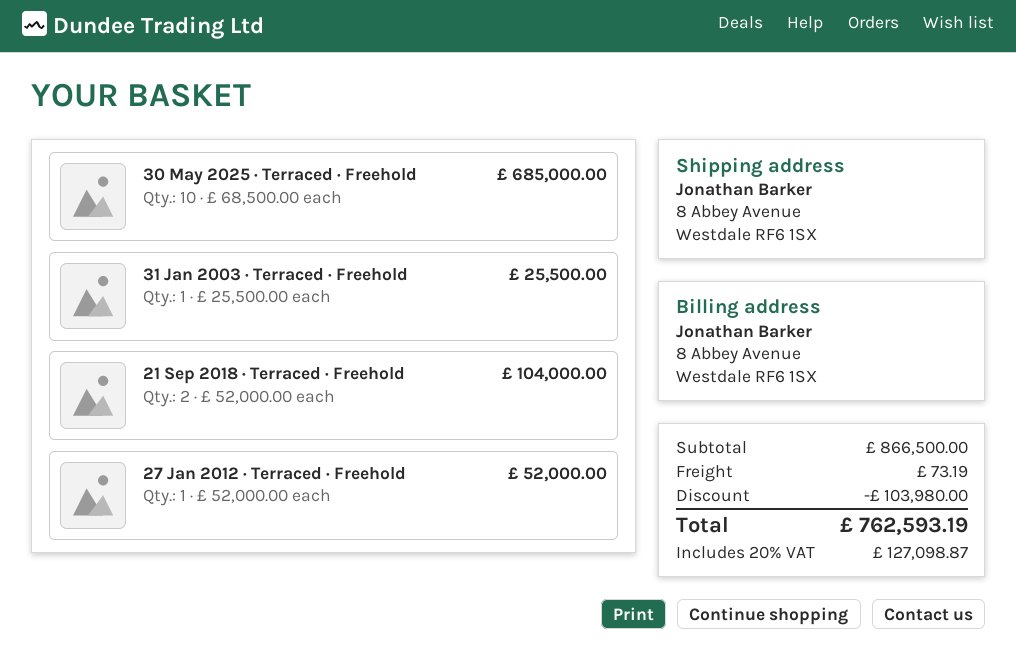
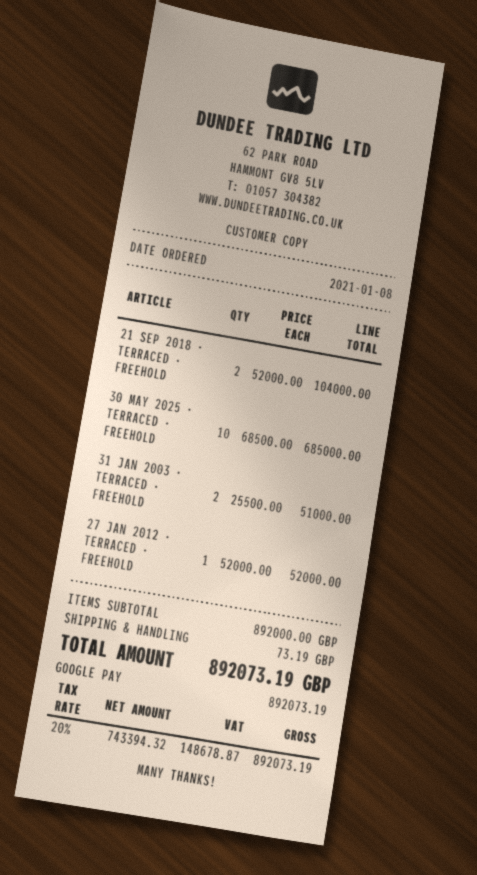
31 Jan 2003 · Terraced · Freehold: 1 x 25500.00 = 25500.00 -> 2 x 25500.00 = 51000.00
subtotal: 866500.00 -> 892000.00
discount: 103980.00 -> none
tax: 20% = 127098.87 -> 20% = 148678.87
total: 762593.19 -> 892073.19

